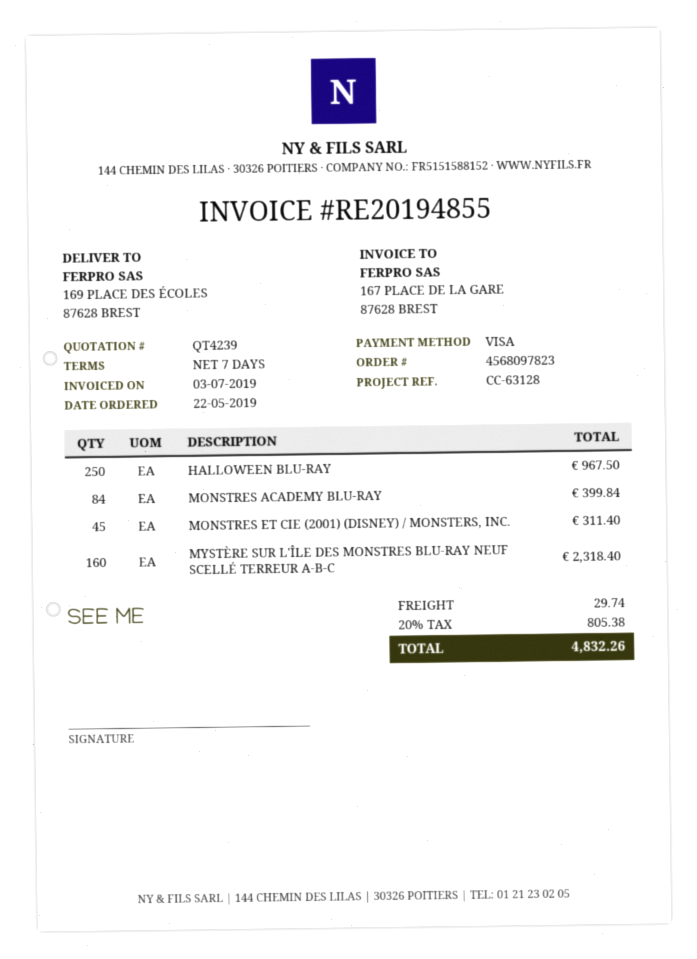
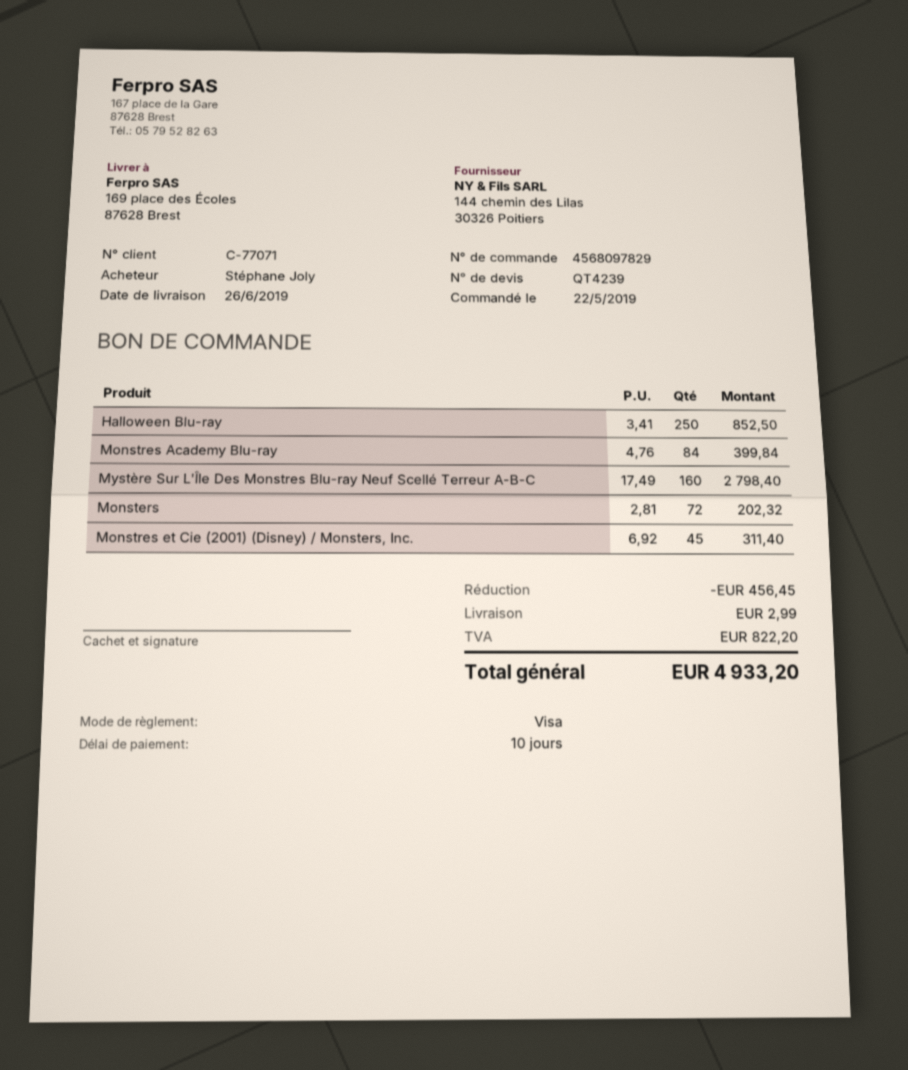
order number: 4568097823 -> 4568097829
payment terms: 7 days -> 10 days
HALLOWEEN BLU-RAY: 250 for 967.50 -> 250 for 852.50
MYSTÈRE SUR L'ÎLE DES MONSTRES BLU-RAY NEUF SCELLÉ TERREUR A-B-C: 160 for 2318.40 -> 160 for 2798.40
Monsters: none -> 72 for 202.32
discount: none -> 456.45
shipping: 29.74 -> 2.99
tax: 805.38 -> 822.20
total: 4832.26 -> 4933.20

